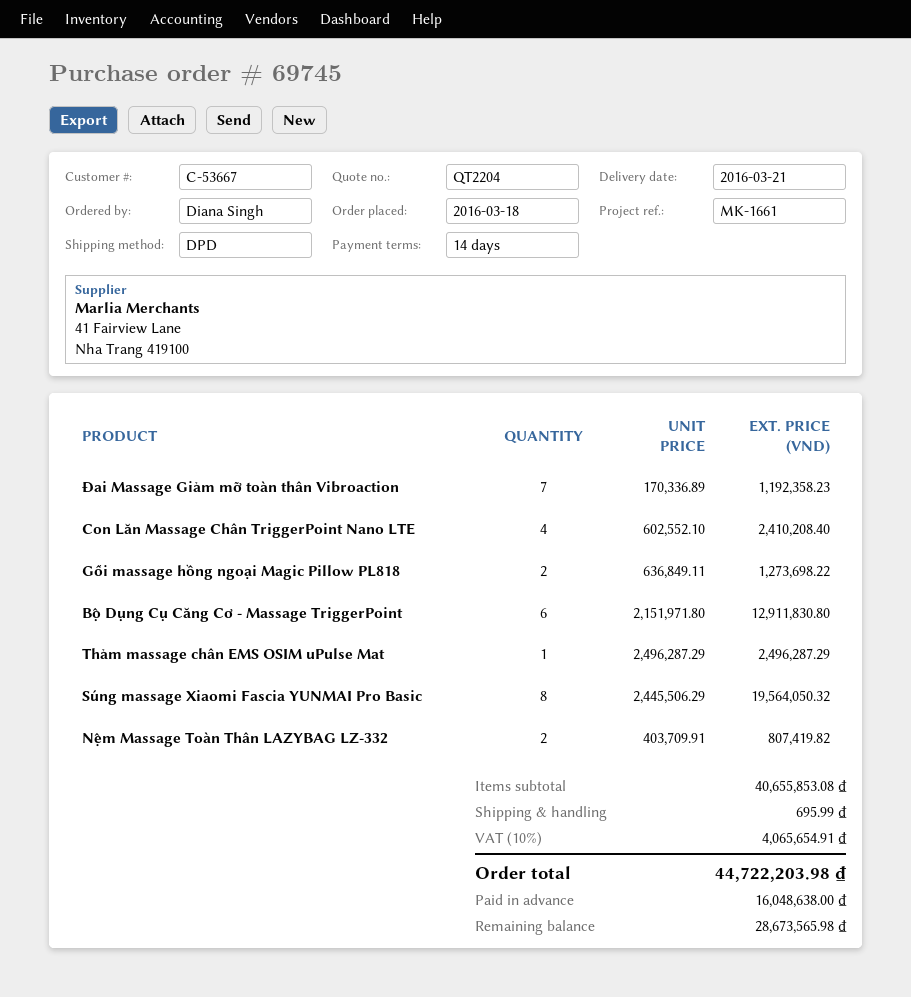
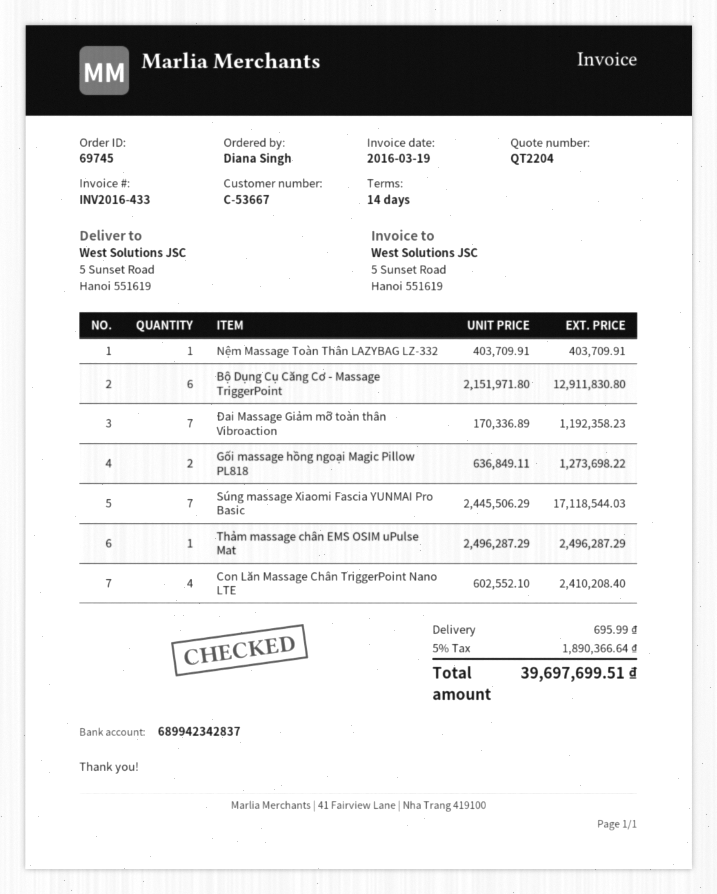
Súng massage Xiaomi Fascia YUNMAI Pro Basic: 8 x 2445506.29 = 19564050.32 -> 7 x 2445506.29 = 17118544.03
Nệm Massage Toàn Thân LAZYBAG LZ-332: 2 x 403709.91 = 807419.82 -> 1 x 403709.91 = 403709.91
tax: 10% = 4065654.91 -> 5% = 1890366.64
total: 44722203.98 -> 39697699.51

